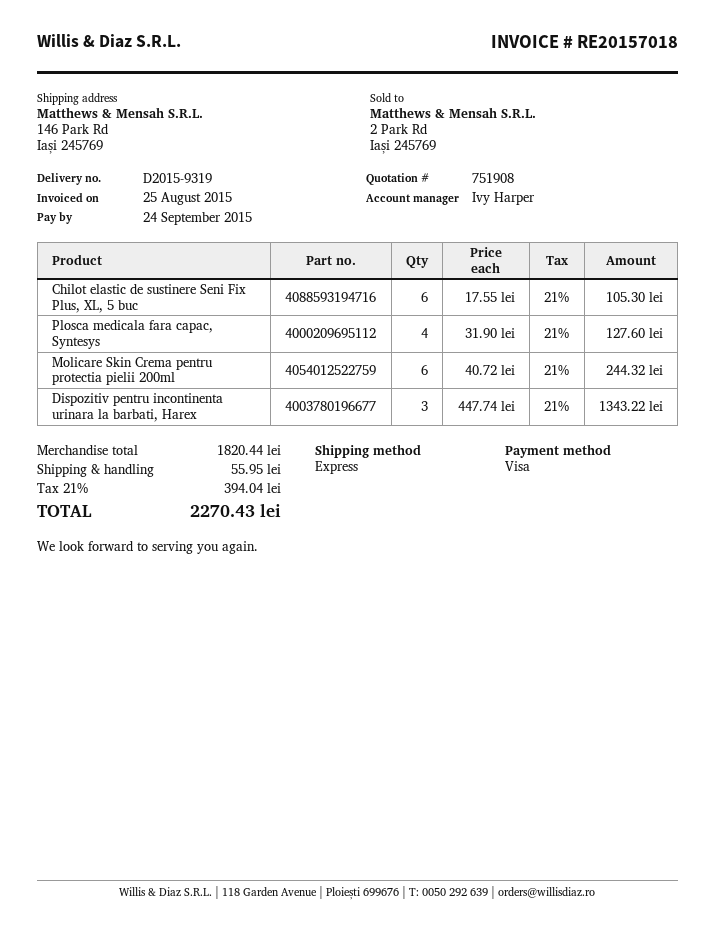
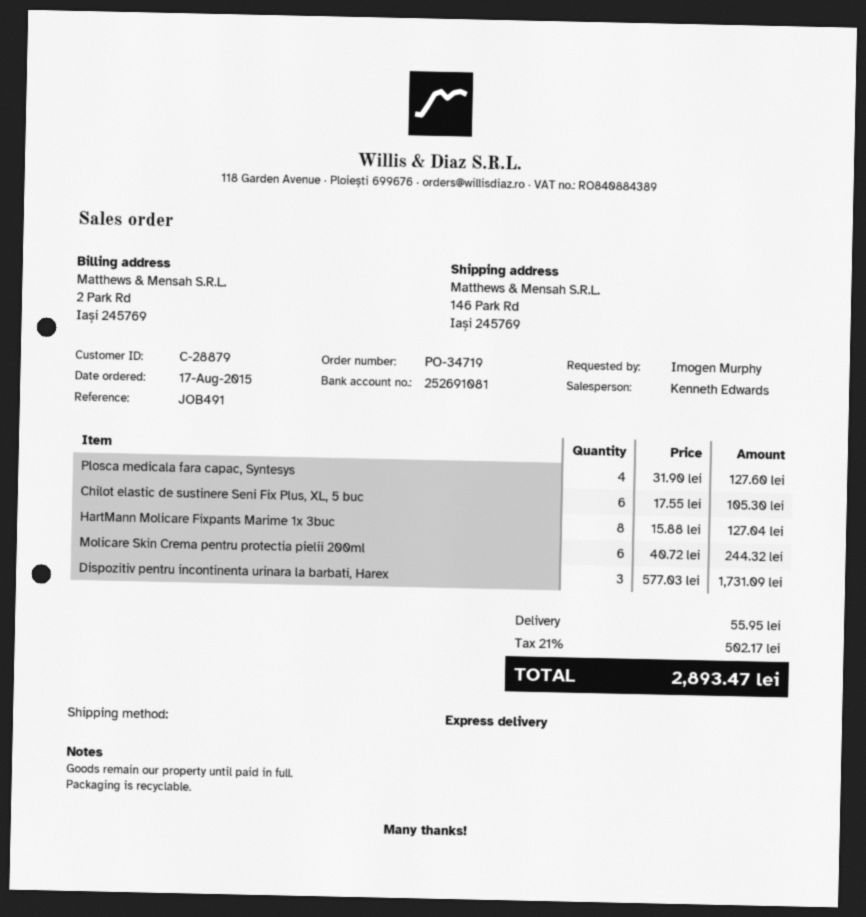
sales rep: Ivy Harper -> Kenneth Edwards
Dispozitiv pentru incontinenta urinara la barbati, Harex: 3 x 447.74 = 1343.22 -> 3 x 577.03 = 1731.09
HartMann Molicare Fixpants Marime 1x 3buc: none -> 8 x 15.88 = 127.04
tax: 21% = 394.04 -> 21% = 502.17
total: 2270.43 -> 2893.47

